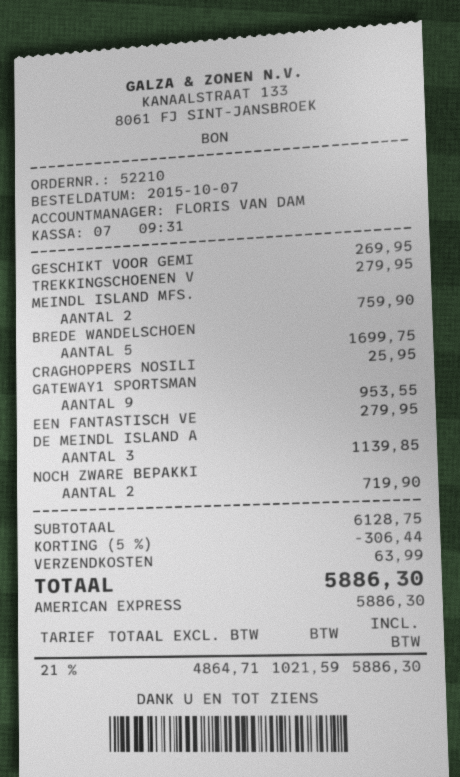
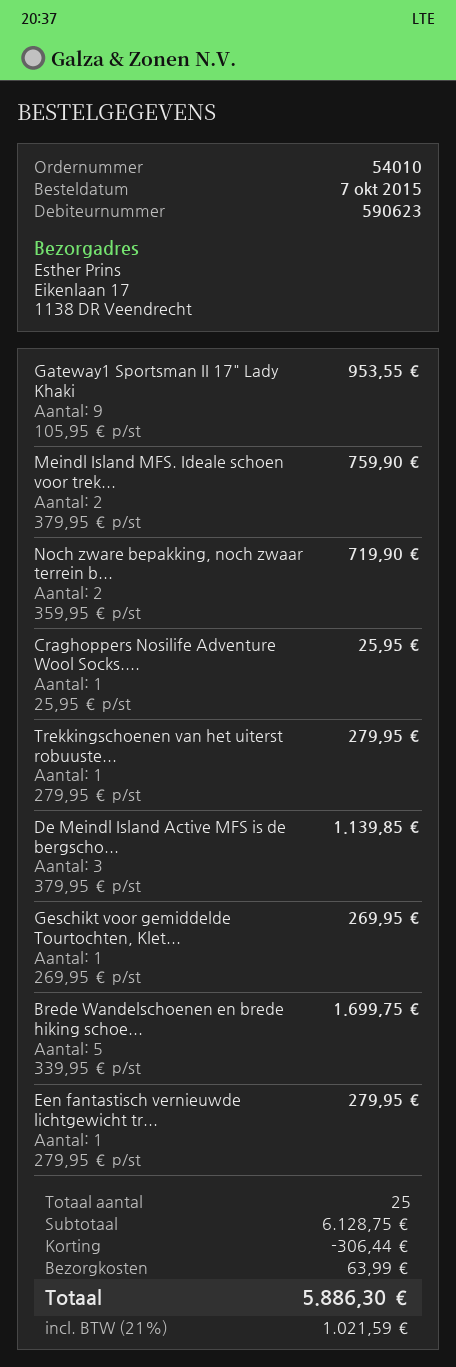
order number: 52210 -> 54010

